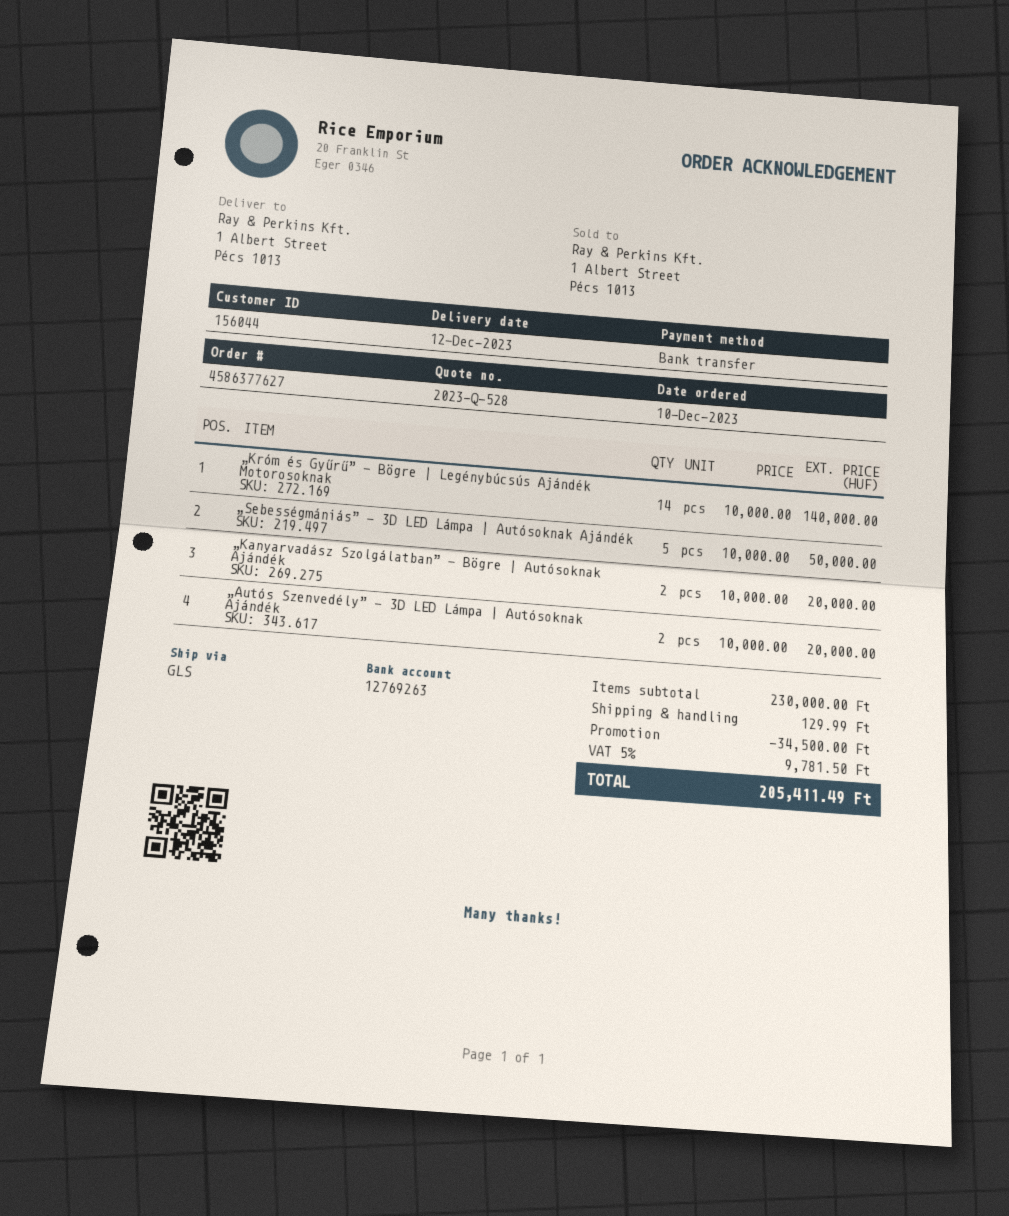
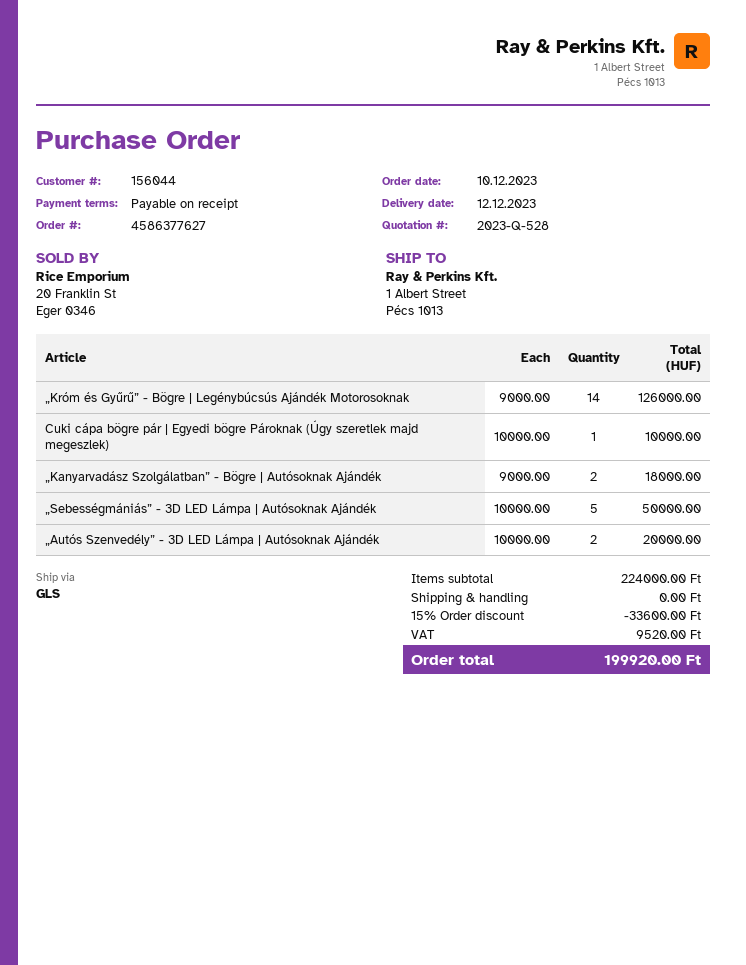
„Króm és Gyűrű” - Bögre | Legénybúcsús Ajándék Motorosoknak: 14 x 10000.00 = 140000.00 -> 14 x 9000.00 = 126000.00
„Kanyarvadász Szolgálatban” - Bögre | Autósoknak Ajándék: 2 x 10000.00 = 20000.00 -> 2 x 9000.00 = 18000.00
Cuki cápa bögre pár | Egyedi bögre Pároknak (Úgy szeretlek majd megeszlek): none -> 1 x 10000.00 = 10000.00
subtotal: 230000.00 -> 224000.00
discount: 34500.00 -> 33600.00
shipping: 129.99 -> 0.00
tax: 9781.50 -> 9520.00
total: 205411.49 -> 199920.00

